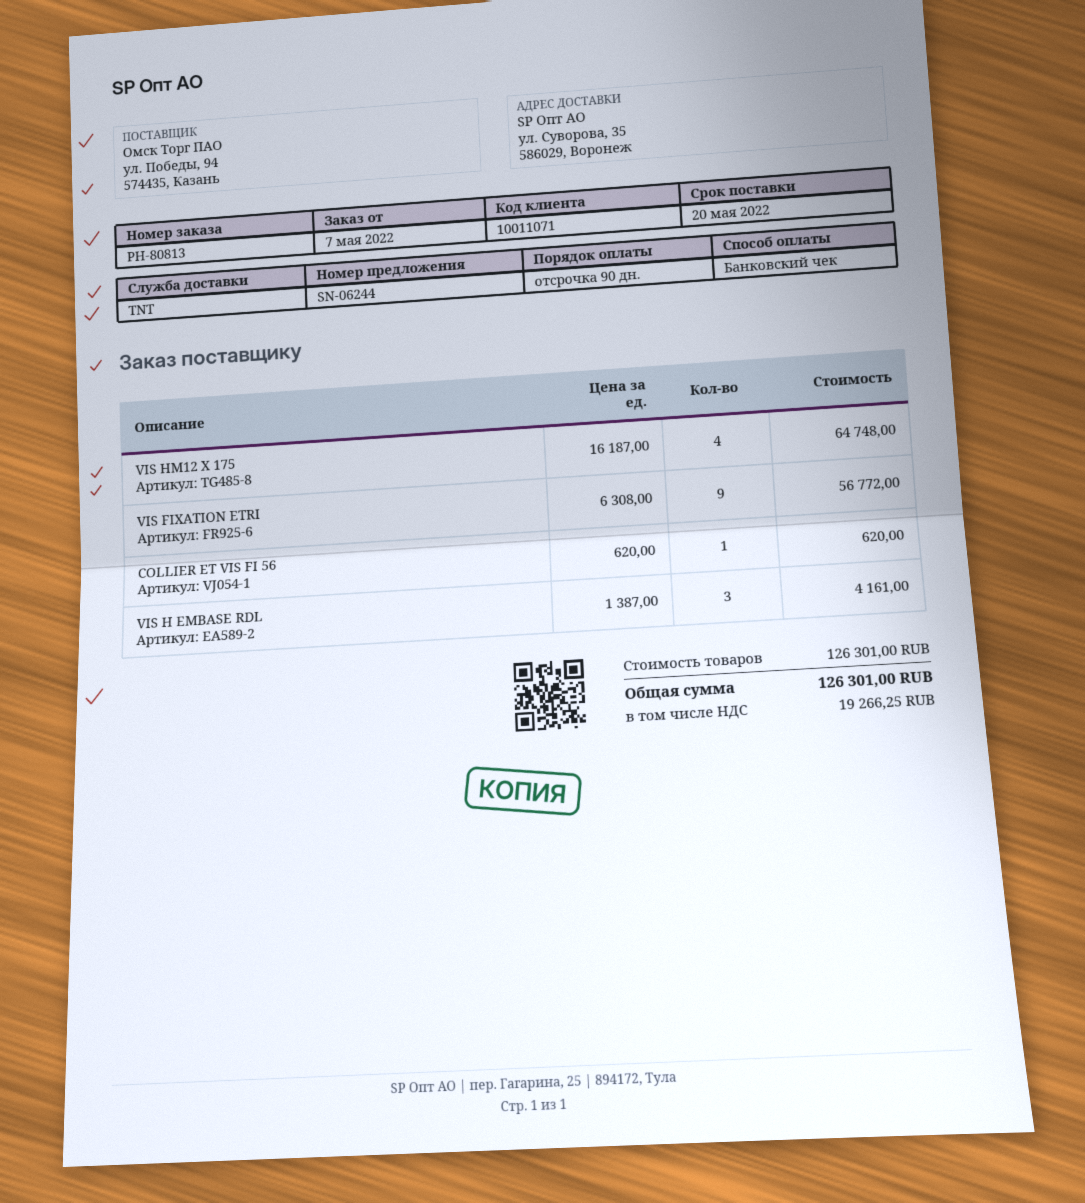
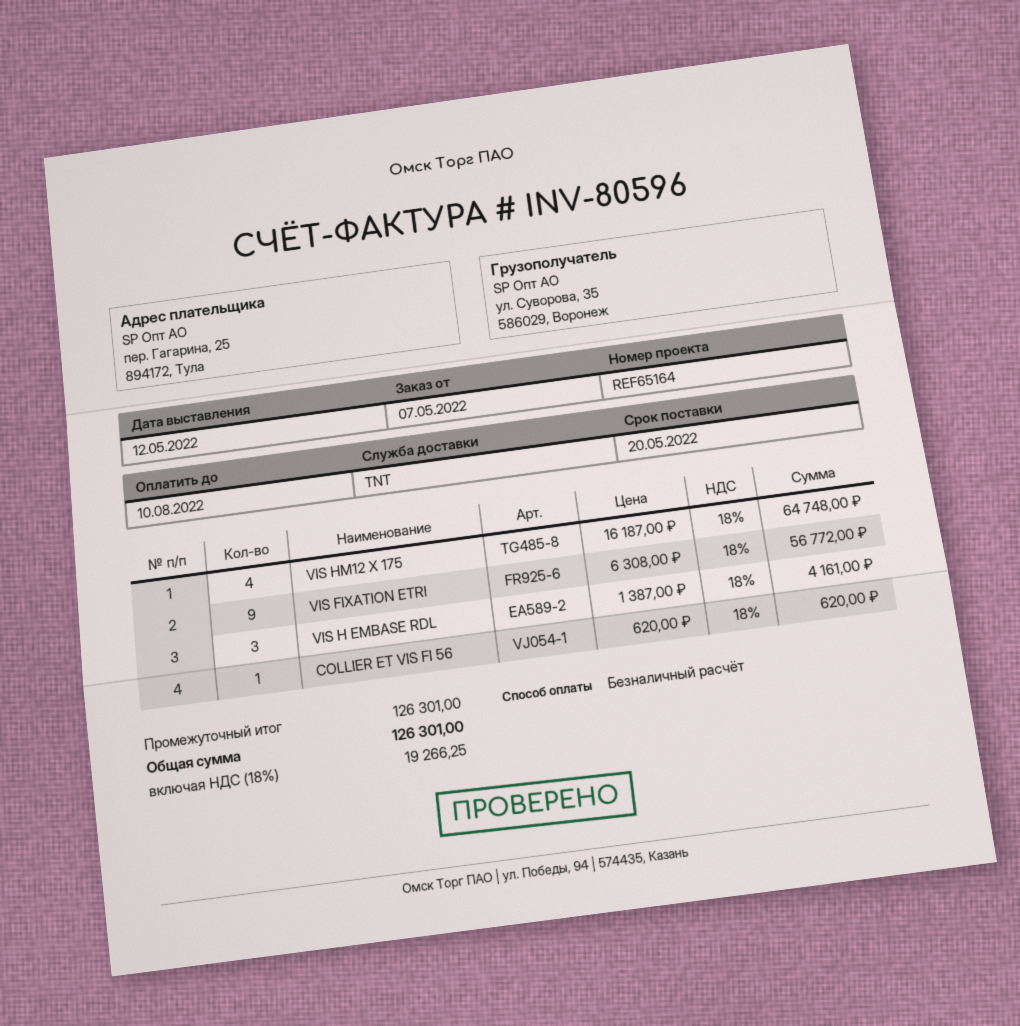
payment method: cheque -> bank transfer

